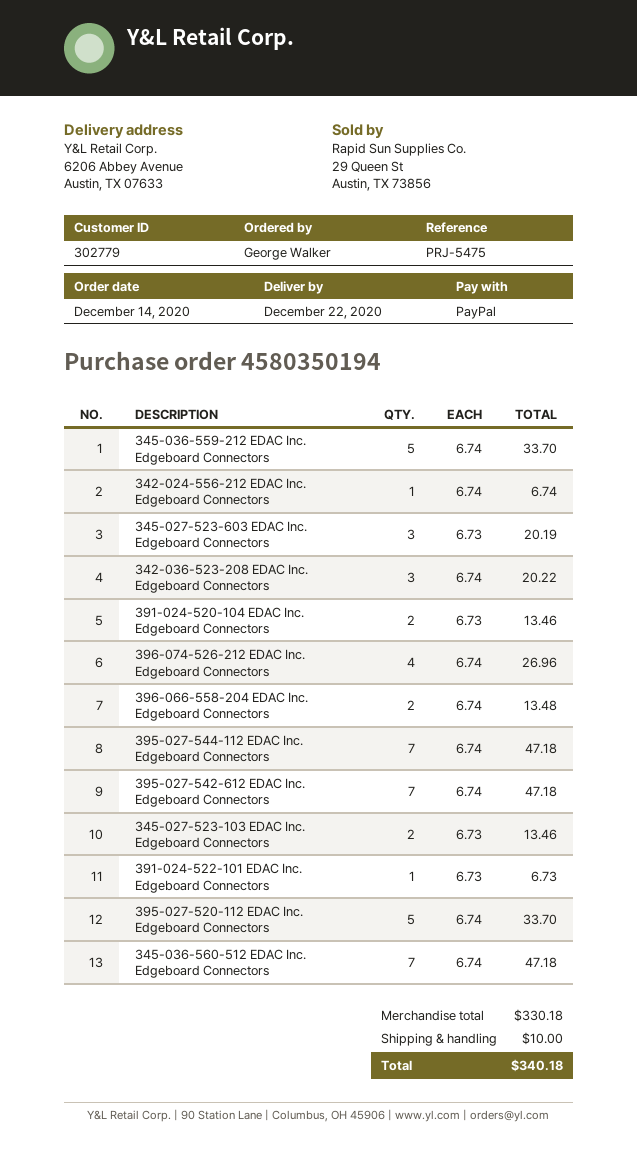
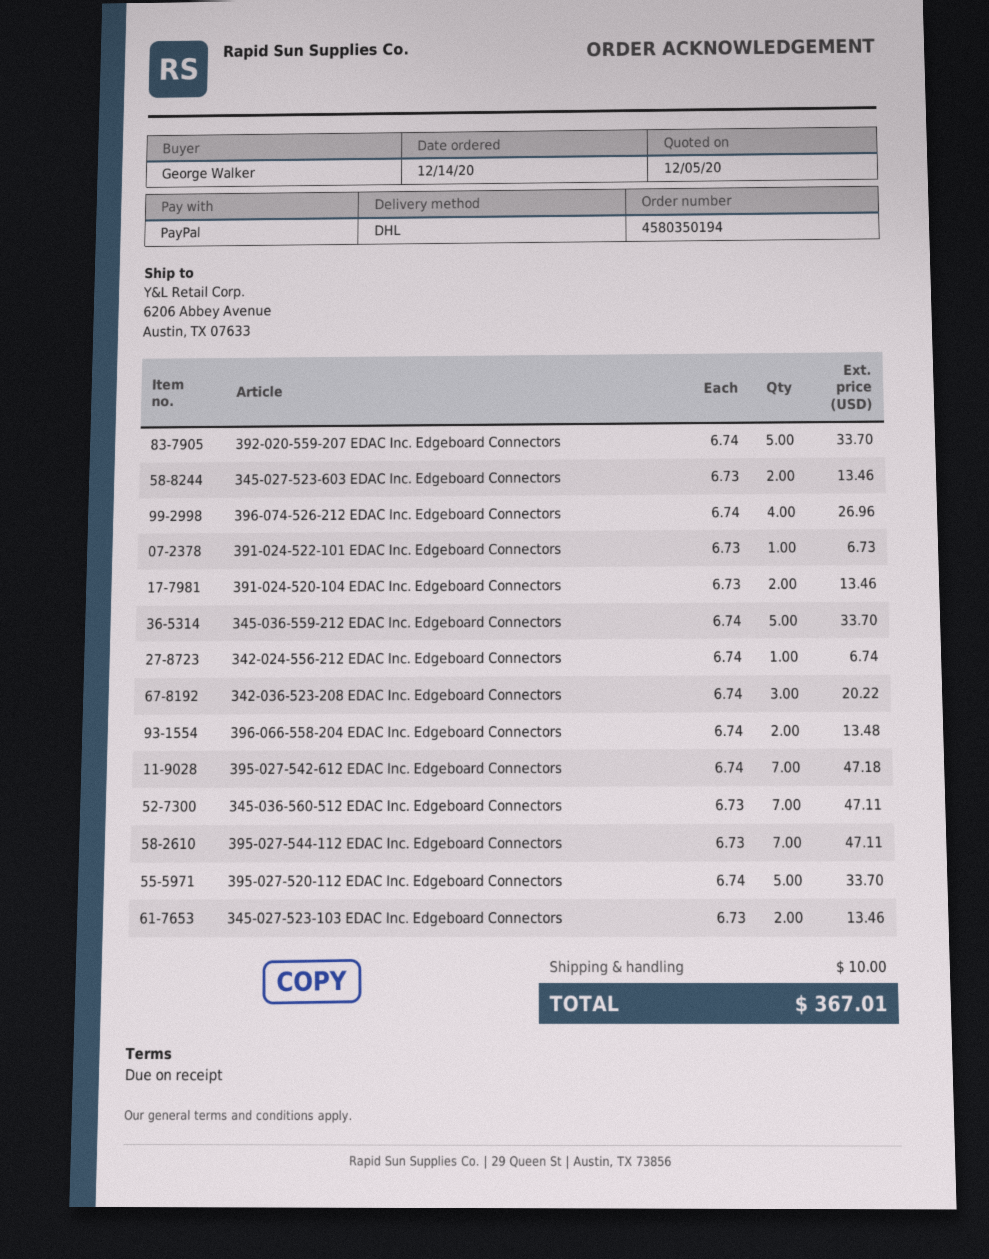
345-027-523-603 EDAC Inc. Edgeboard Connectors: 3 x 6.73 = 20.19 -> 2 x 6.73 = 13.46
395-027-544-112 EDAC Inc. Edgeboard Connectors: 7 x 6.74 = 47.18 -> 7 x 6.73 = 47.11
345-036-560-512 EDAC Inc. Edgeboard Connectors: 7 x 6.74 = 47.18 -> 7 x 6.73 = 47.11
392-020-559-207 EDAC Inc. Edgeboard Connectors: none -> 5 x 6.74 = 33.70
total: 340.18 -> 367.01

